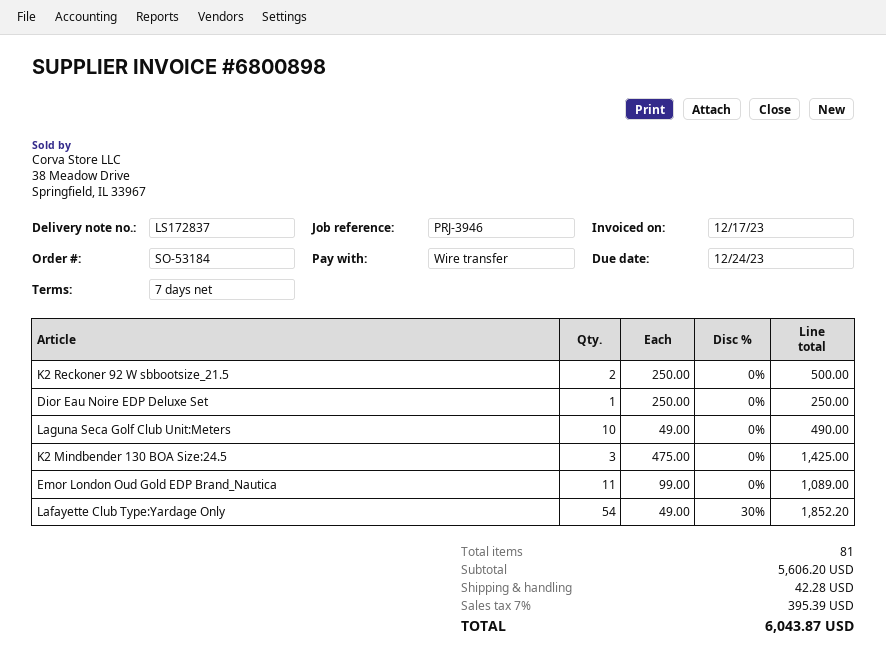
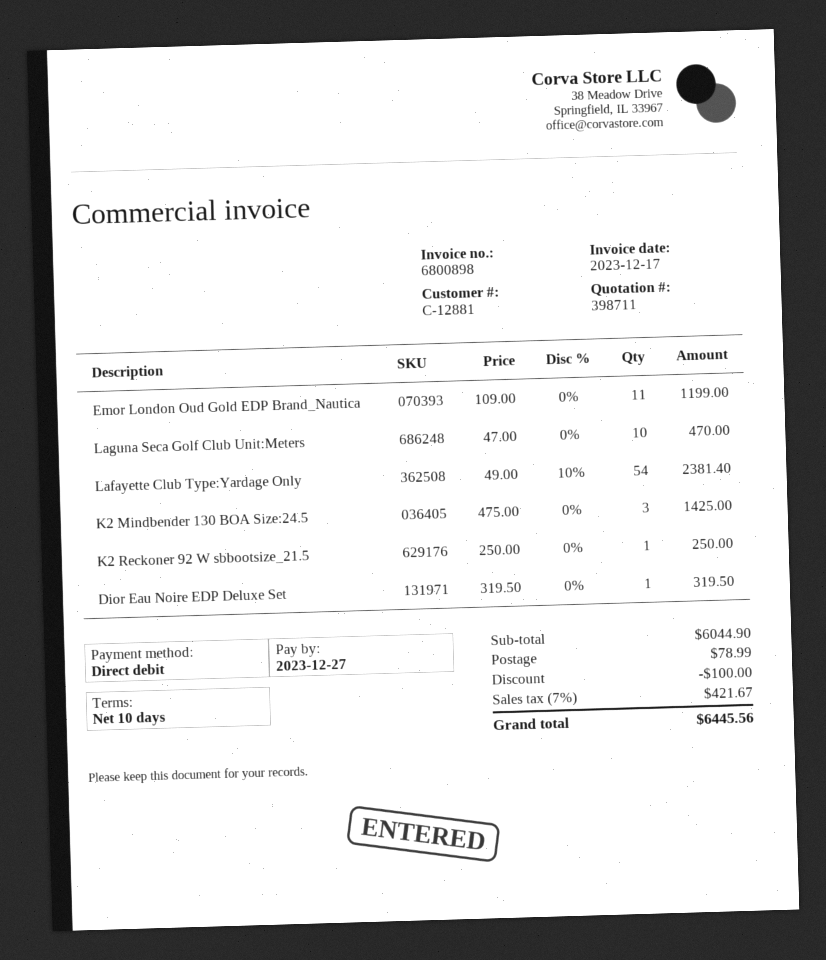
payment terms: 7 days -> 10 days
due date: 2023-12-24 -> 2023-12-27
payment method: bank transfer -> direct debit
K2 Reckoner 92 W sbbootsize_21.5: 2 x 250.00 = 500.00 -> 1 x 250.00 = 250.00
Dior Eau Noire EDP Deluxe Set: 1 x 250.00 = 250.00 -> 1 x 319.50 = 319.50
Laguna Seca Golf Club Unit:Meters: 10 x 49.00 = 490.00 -> 10 x 47.00 = 470.00
Emor London Oud Gold EDP Brand_Nautica: 11 x 99.00 = 1089.00 -> 11 x 109.00 = 1199.00
Lafayette Club Type:Yardage Only: 54 x 49.00 - 30% = 1852.20 -> 54 x 49.00 - 10% = 2381.40
subtotal: 5606.20 -> 6044.90
discount: none -> 100.00
shipping: 42.28 -> 78.99
tax: 7% = 395.39 -> 7% = 421.67
total: 6043.87 -> 6445.56

